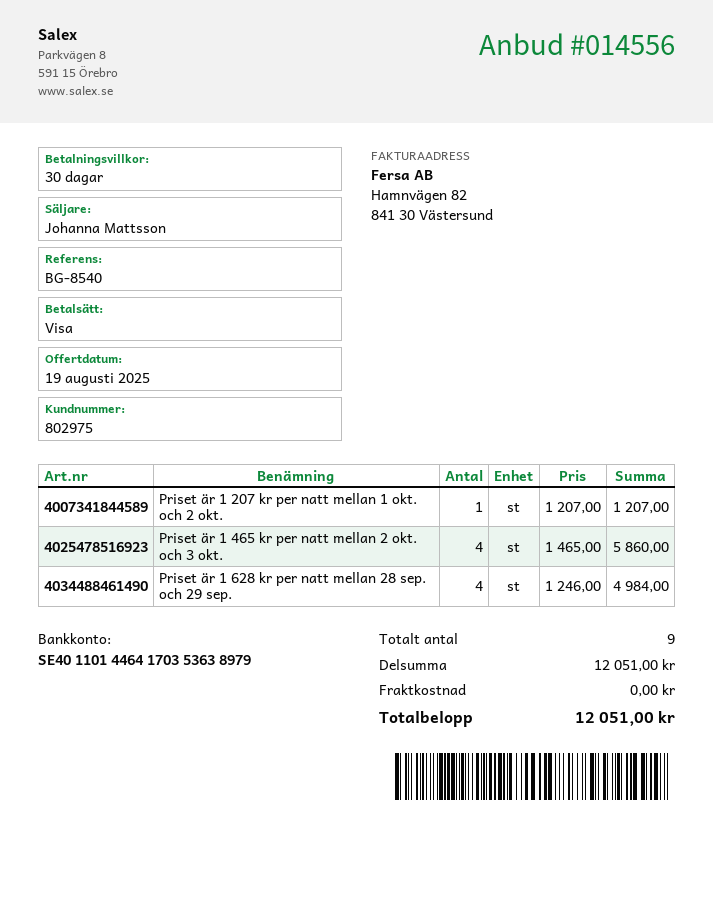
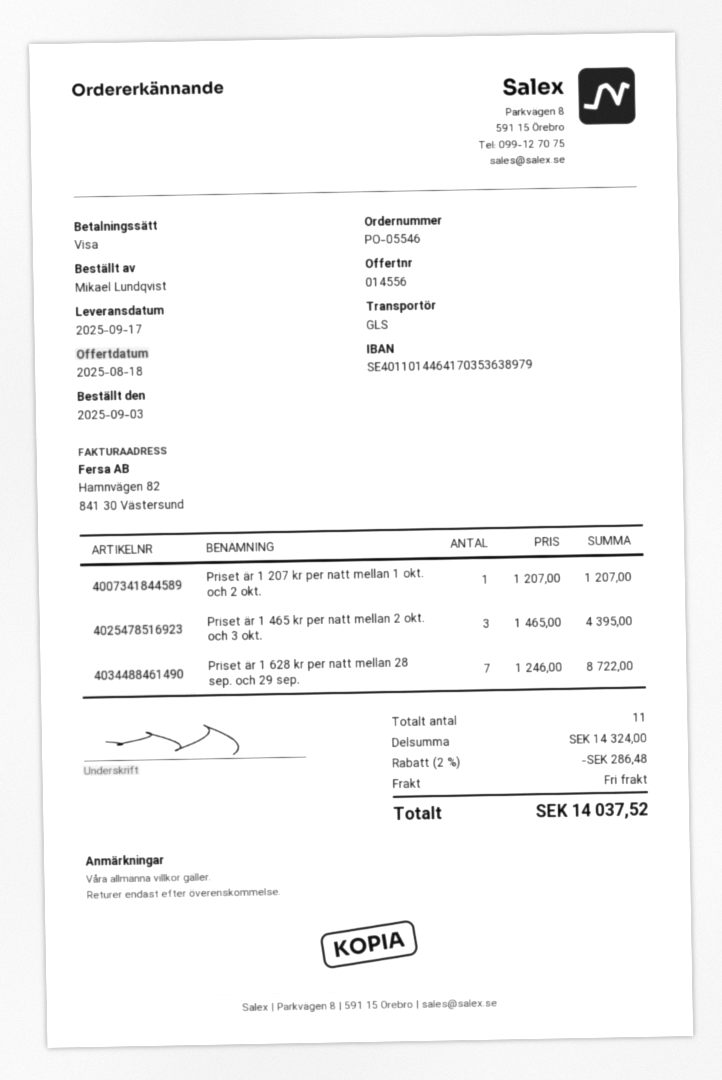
quote date: 2025-08-19 -> 2025-08-18
Priset är 1 465 kr per natt mellan 2 okt. och 3 okt.: 4 x 1465.00 = 5860.00 -> 3 x 1465.00 = 4395.00
Priset är 1 628 kr per natt mellan 28 sep. och 29 sep.: 4 x 1246.00 = 4984.00 -> 7 x 1246.00 = 8722.00
total quantity: 9 -> 11
subtotal: 12051.00 -> 14324.00
discount: none -> 2% = 286.48
total: 12051.00 -> 14037.52

